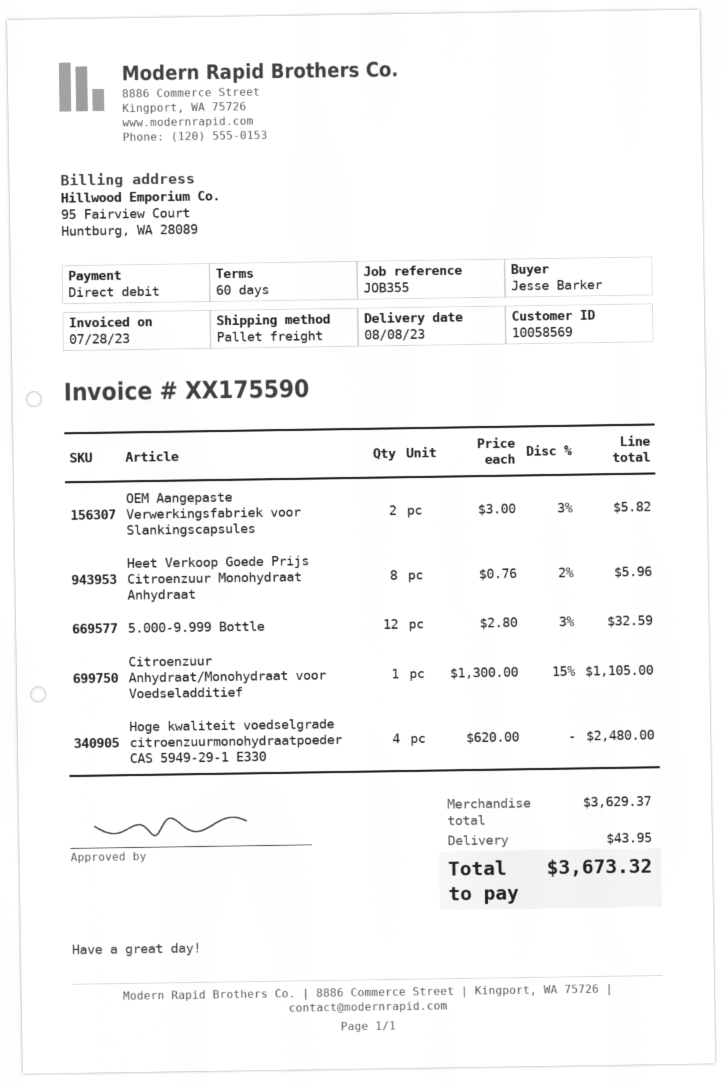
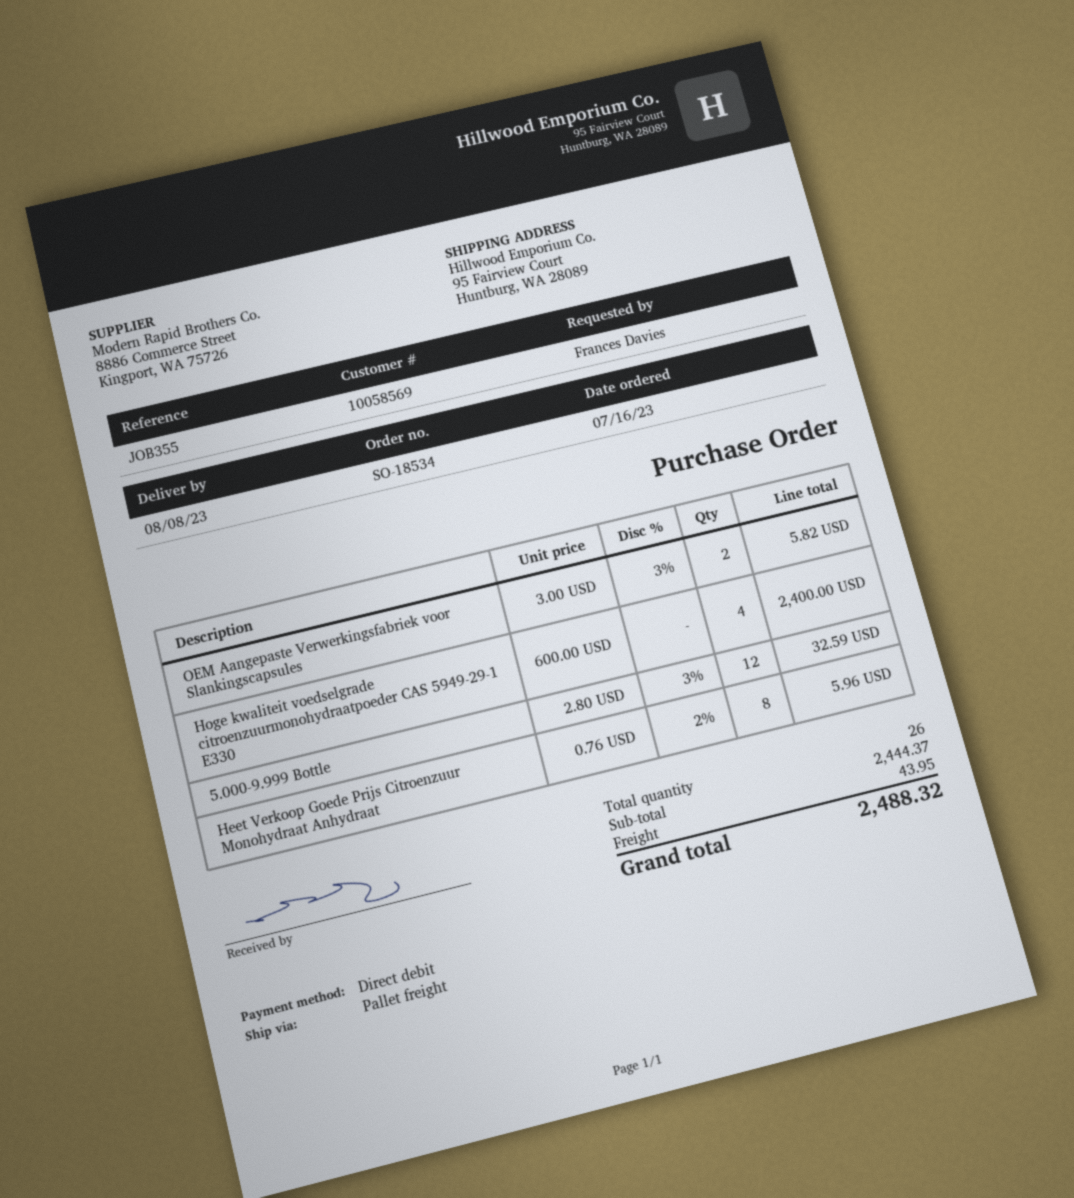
ordered by: Jesse Barker -> Frances Davies
Citroenzuur Anhydraat/Monohydraat voor Voedseladditief: 1 x 1300.00 - 15% = 1105.00 -> none
Hoge kwaliteit voedselgrade citroenzuurmonohydraatpoeder CAS 5949-29-1 E330: 4 x 620.00 = 2480.00 -> 4 x 600.00 = 2400.00
subtotal: 3629.37 -> 2444.37
total: 3673.32 -> 2488.32

